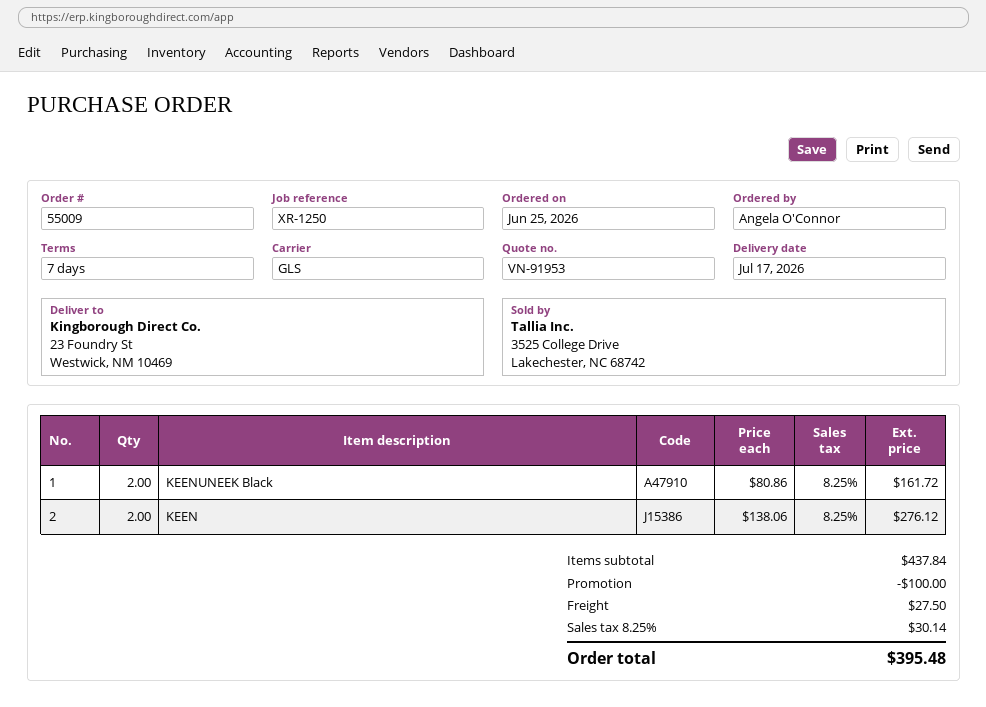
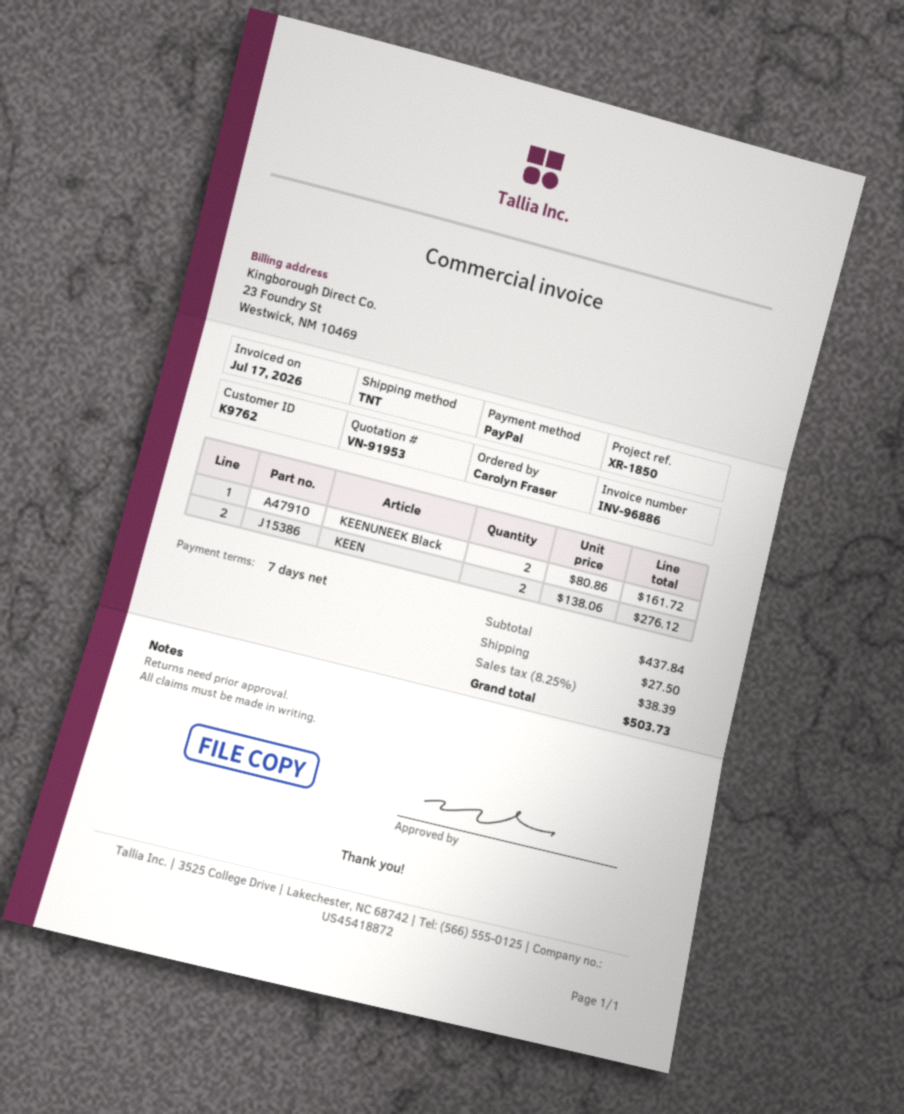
reference: XR-1250 -> XR-1850
ordered by: Angela O'Connor -> Carolyn Fraser
shipping method: GLS -> TNT
discount: 100.00 -> none
tax: 8.25% = 30.14 -> 8.25% = 38.39
total: 395.48 -> 503.73

